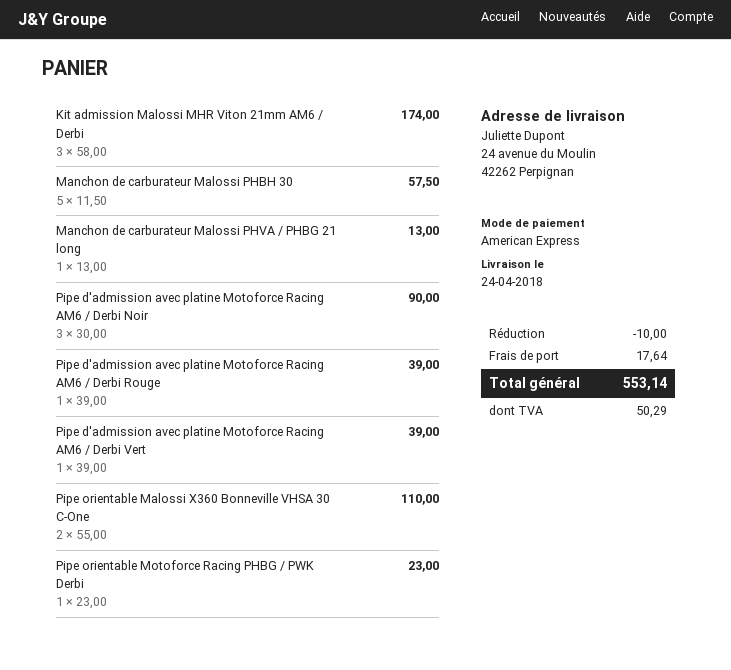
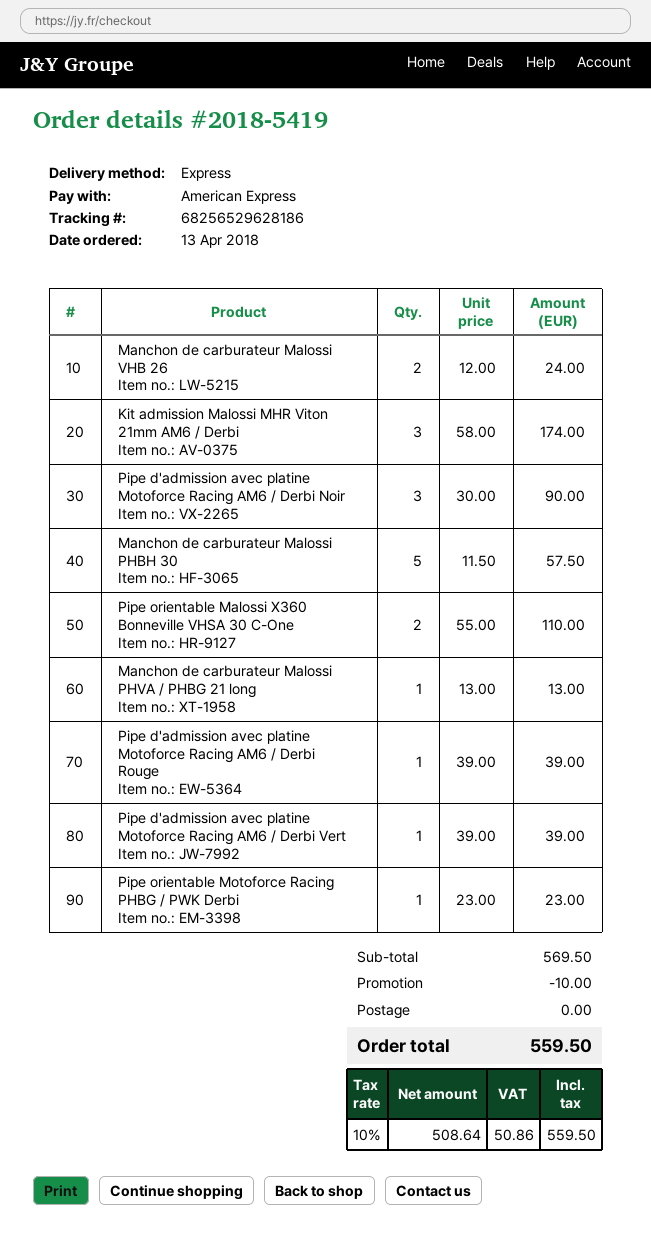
Manchon de carburateur Malossi VHB 26: none -> 2 x 12.00 = 24.00
shipping: 17.64 -> 0.00
tax: 50.29 -> 50.86
total: 553.14 -> 559.50

